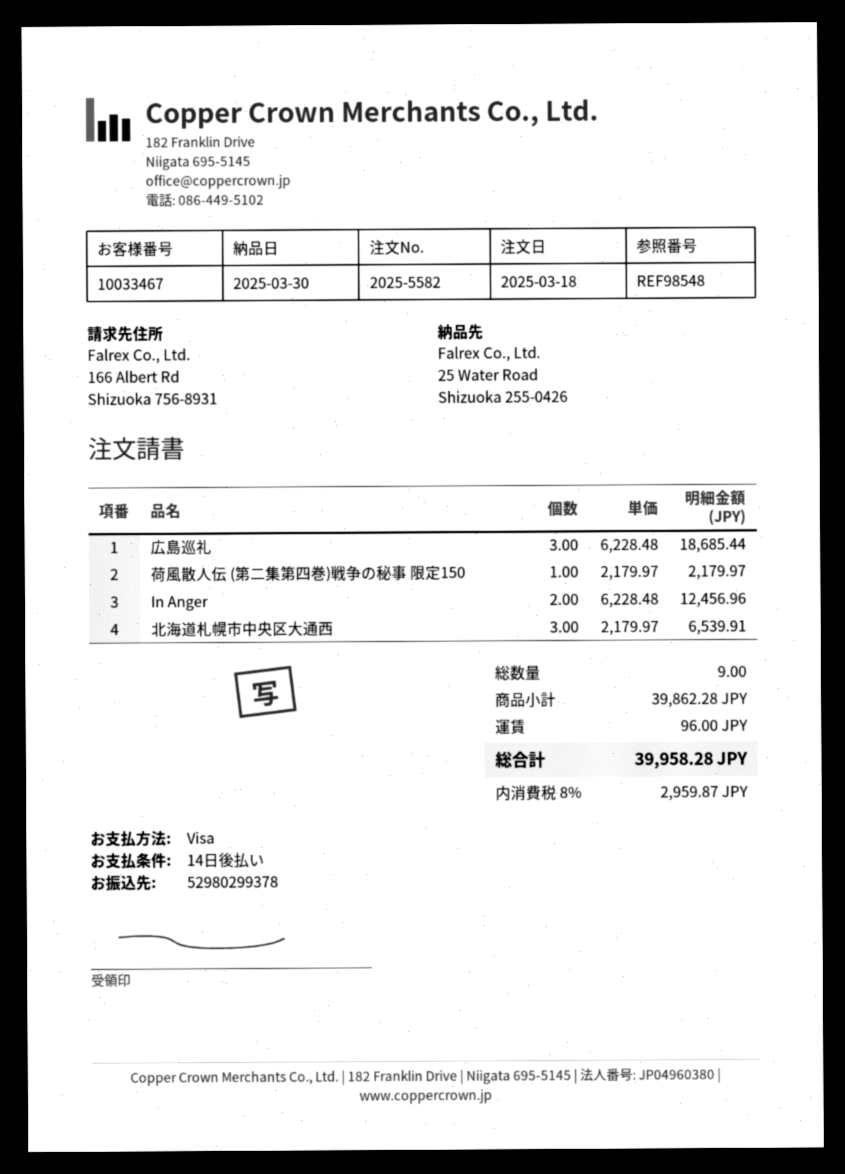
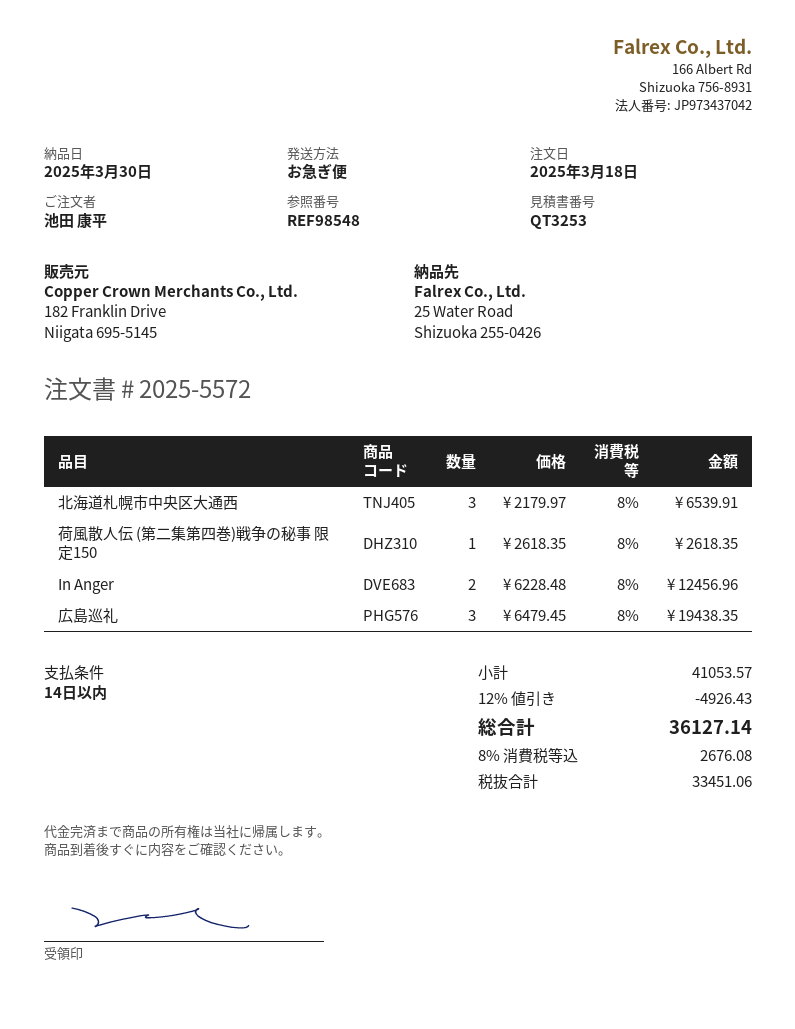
order number: 2025-5582 -> 2025-5572
広島巡礼: 3 x 6228.48 = 18685.44 -> 3 x 6479.45 = 19438.35
荷風散人伝 (第二集第四巻)戦争の秘事 限定150: 1 x 2179.97 = 2179.97 -> 1 x 2618.35 = 2618.35
subtotal: 39862.28 -> 41053.57
discount: none -> 12% = 4926.43
shipping: 96.00 -> none
tax: 8% = 2959.87 -> 8% = 2676.08
total: 39958.28 -> 36127.14

